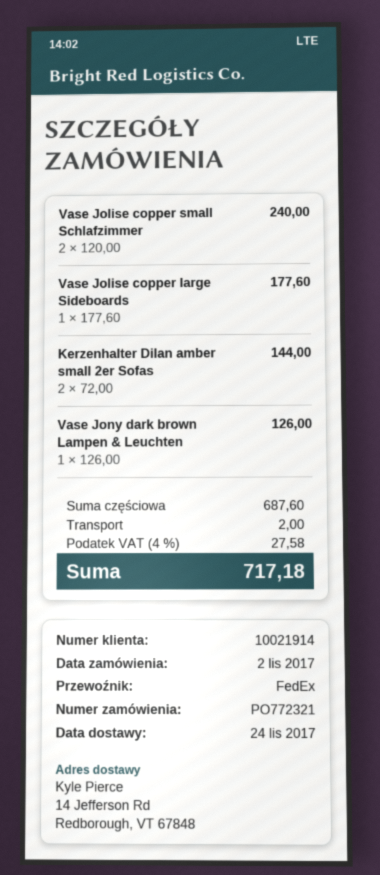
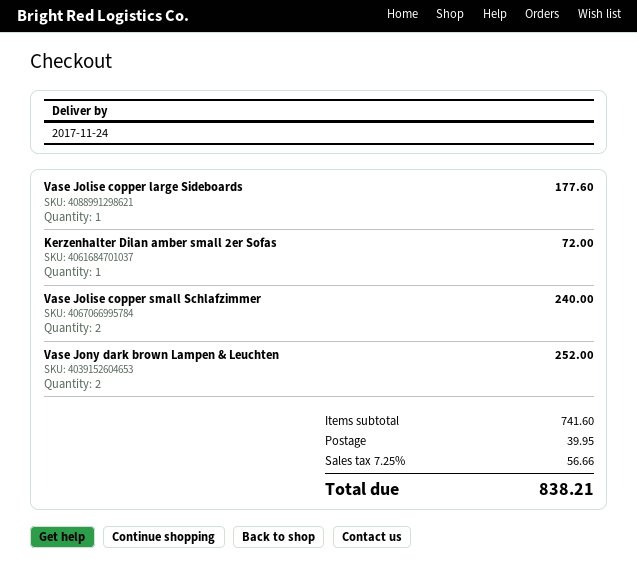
Kerzenhalter Dilan amber small 2er Sofas: 2 for 144.00 -> 1 for 72.00
Vase Jony dark brown Lampen & Leuchten: 1 for 126.00 -> 2 for 252.00
subtotal: 687.60 -> 741.60
shipping: 2.00 -> 39.95
tax: 4% = 27.58 -> 7.25% = 56.66
total: 717.18 -> 838.21

